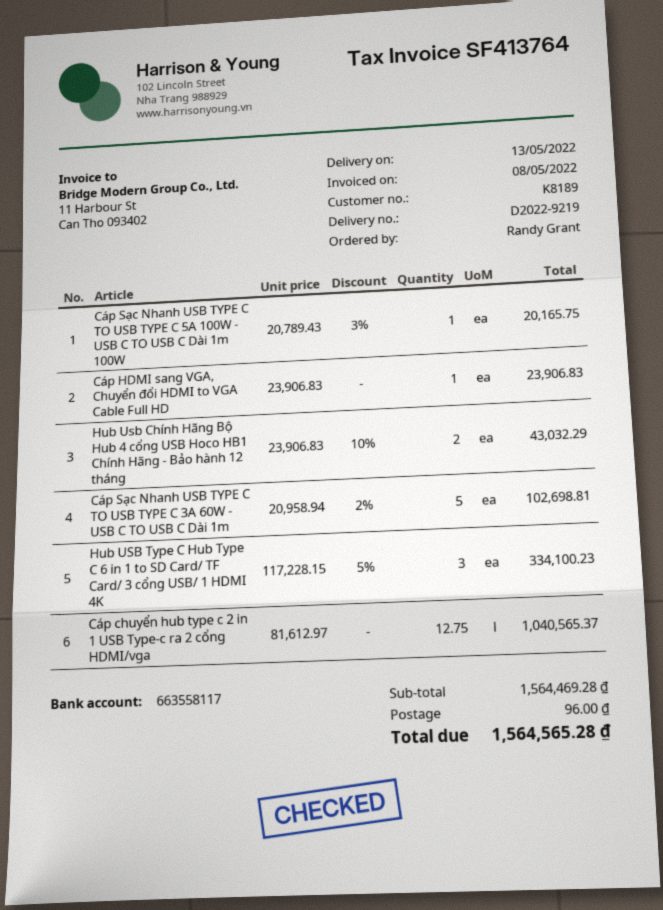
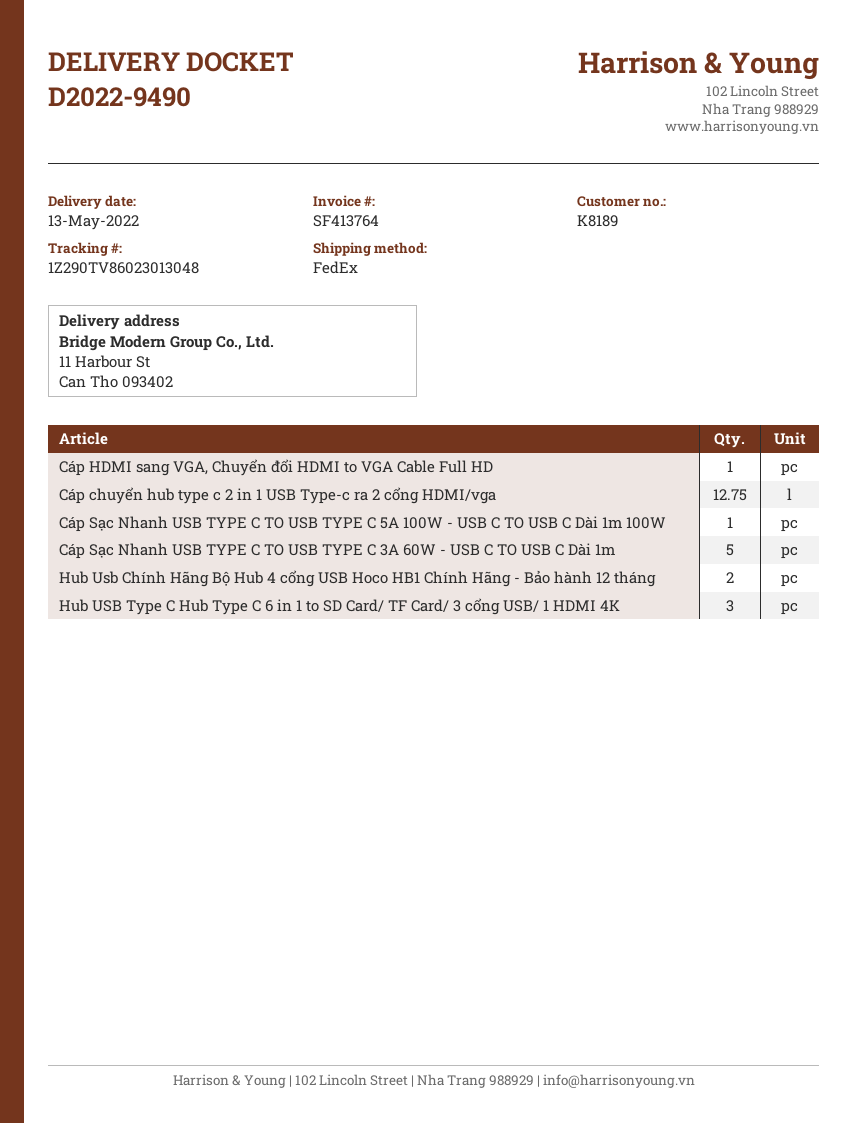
delivery note number: D2022-9219 -> D2022-9490

